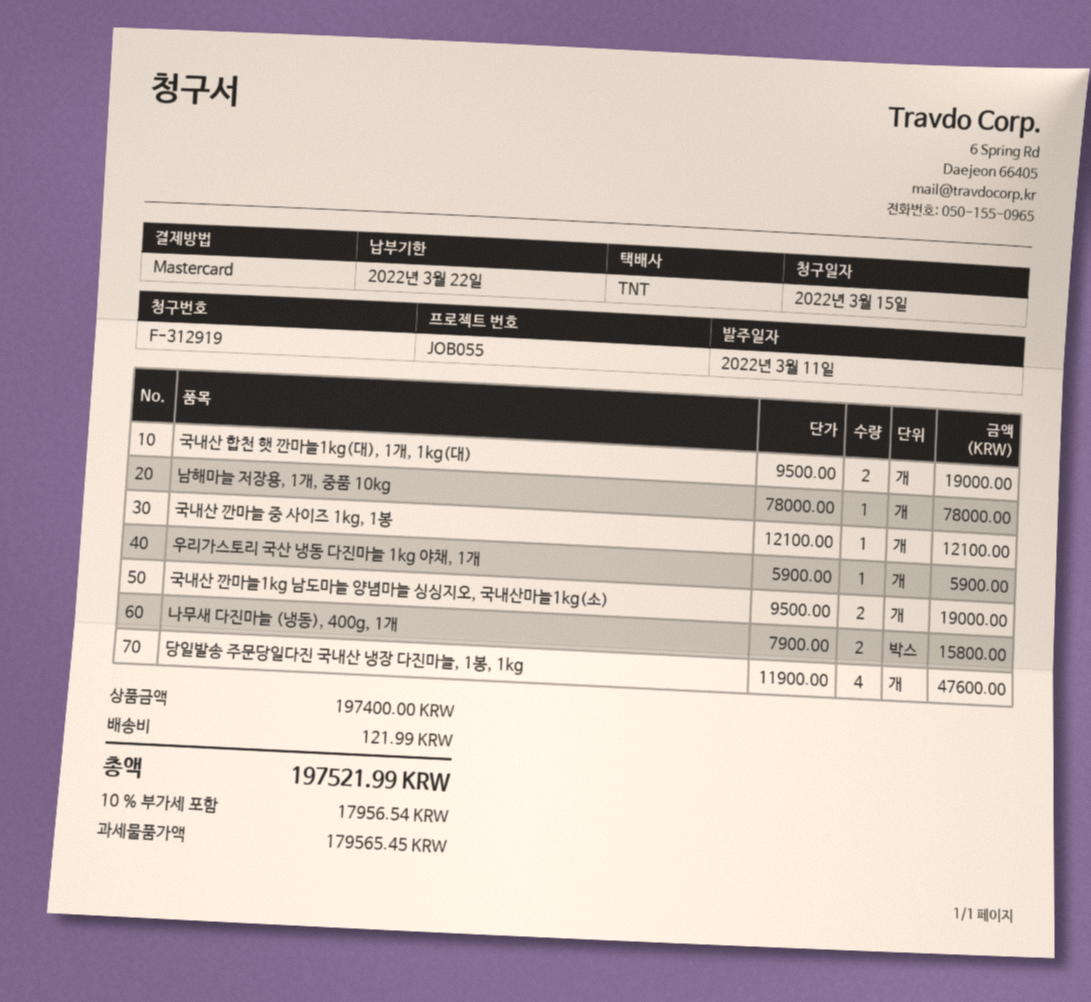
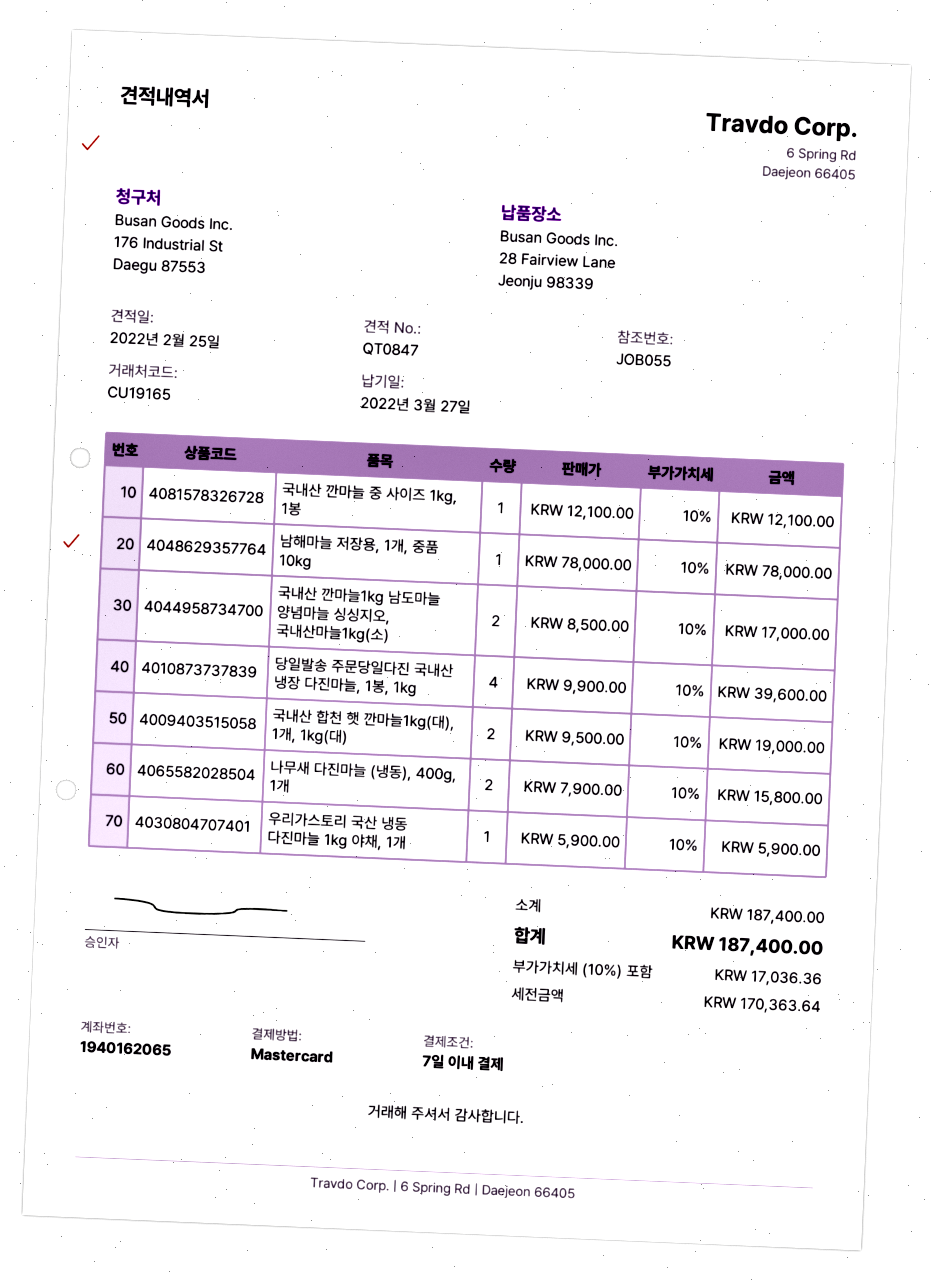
국내산 깐마늘1kg 남도마늘 양념마늘 싱싱지오, 국내산마늘1kg(소): 2 x 9500.00 = 19000.00 -> 2 x 8500.00 = 17000.00
당일발송 주문당일다진 국내산 냉장 다진마늘, 1봉, 1kg: 4 x 11900.00 = 47600.00 -> 4 x 9900.00 = 39600.00
subtotal: 197400.00 -> 187400.00
shipping: 121.99 -> none
net: 179565.45 -> 170363.64
tax: 10% = 17956.54 -> 10% = 17036.36
total: 197521.99 -> 187400.00

